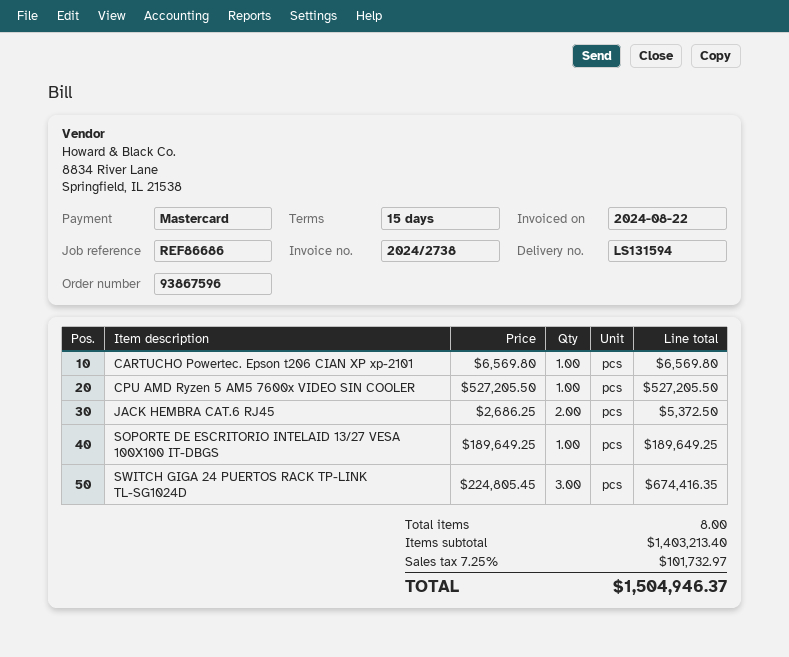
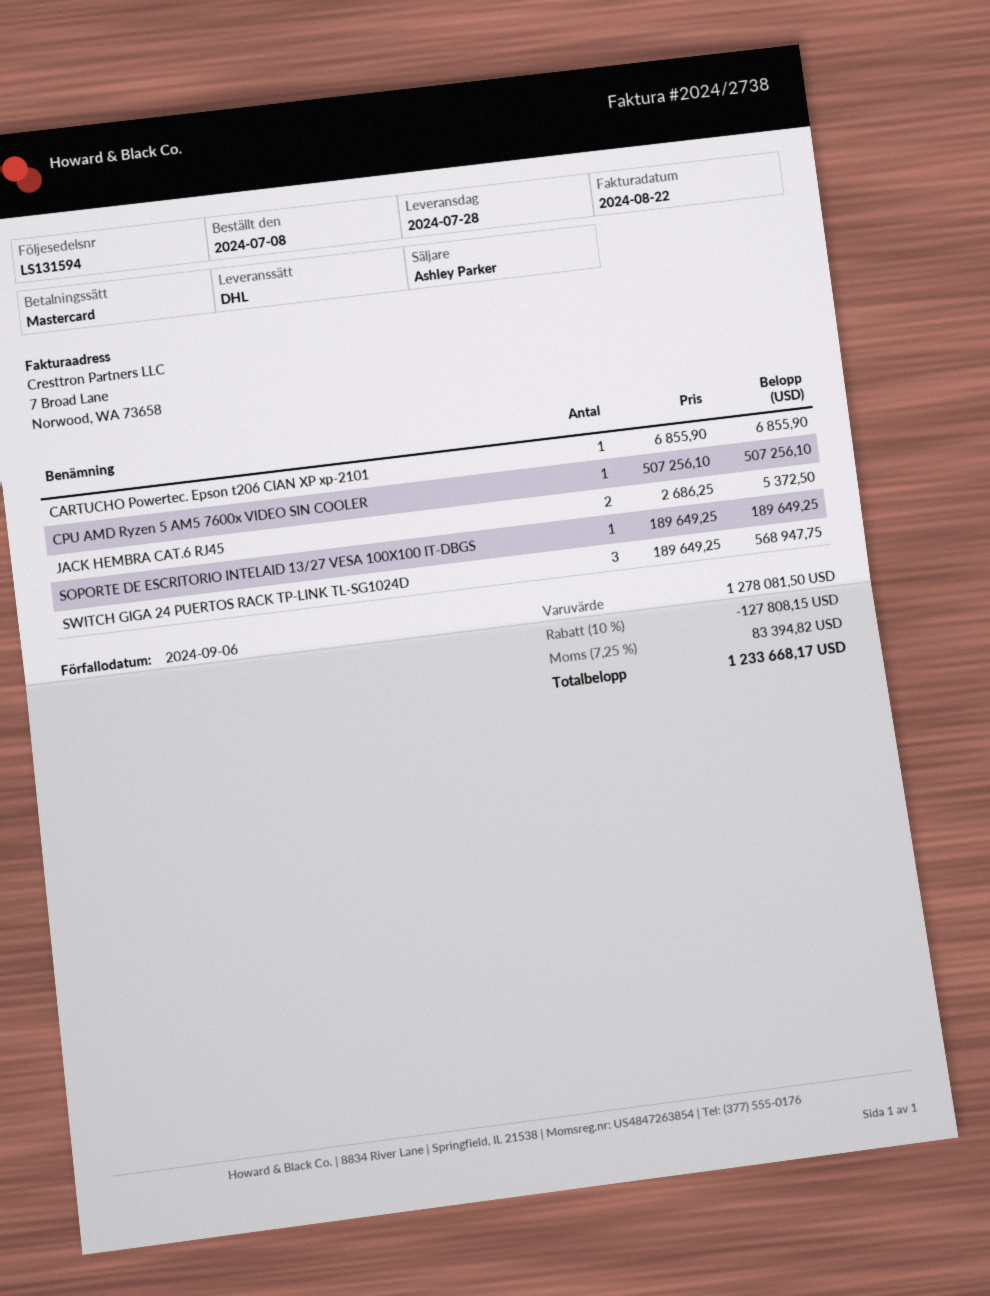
CARTUCHO Powertec. Epson t206 CIAN XP xp-2101: 1 x 6569.80 = 6569.80 -> 1 x 6855.90 = 6855.90
CPU AMD Ryzen 5 AM5 7600x VIDEO SIN COOLER: 1 x 527205.50 = 527205.50 -> 1 x 507256.10 = 507256.10
SWITCH GIGA 24 PUERTOS RACK TP-LINK TL-SG1024D: 3 x 224805.45 = 674416.35 -> 3 x 189649.25 = 568947.75
subtotal: 1403213.40 -> 1278081.50
discount: none -> 10% = 127808.15
tax: 7.25% = 101732.97 -> 7.25% = 83394.82
total: 1504946.37 -> 1233668.17

